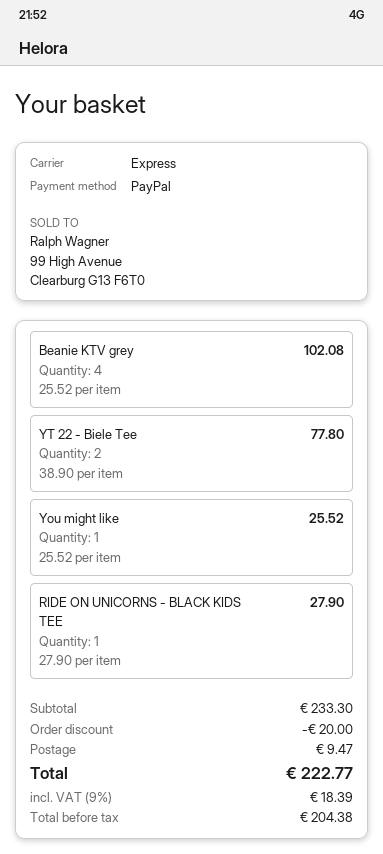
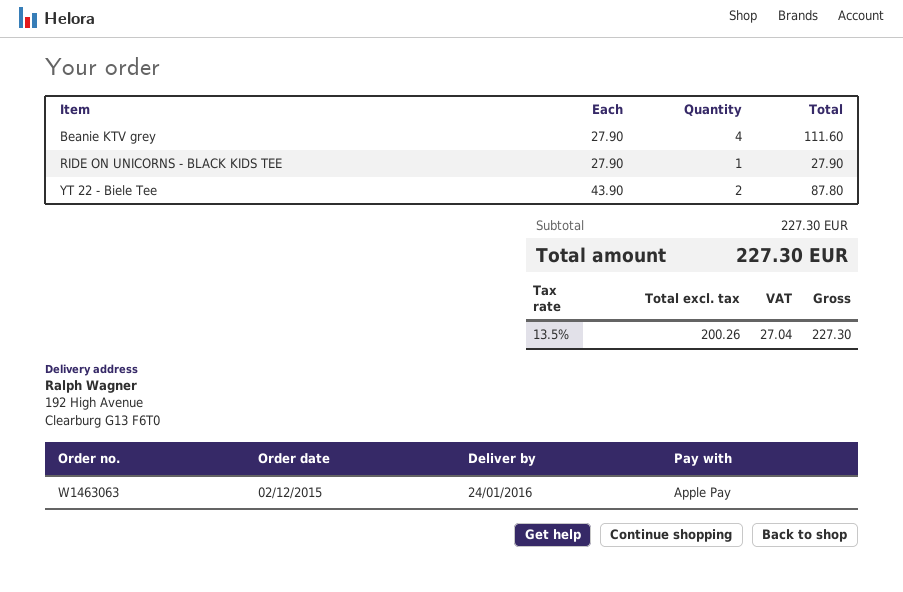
payment method: PayPal -> Apple Pay
Beanie KTV grey: 4 x 25.52 = 102.08 -> 4 x 27.90 = 111.60
YT 22 - Biele Tee: 2 x 38.90 = 77.80 -> 2 x 43.90 = 87.80
You might like: 1 x 25.52 = 25.52 -> none
subtotal: 233.30 -> 227.30
discount: 20.00 -> none
shipping: 9.47 -> none
net: 204.38 -> 200.26
tax: 9% = 18.39 -> 13.5% = 27.04
total: 222.77 -> 227.30

